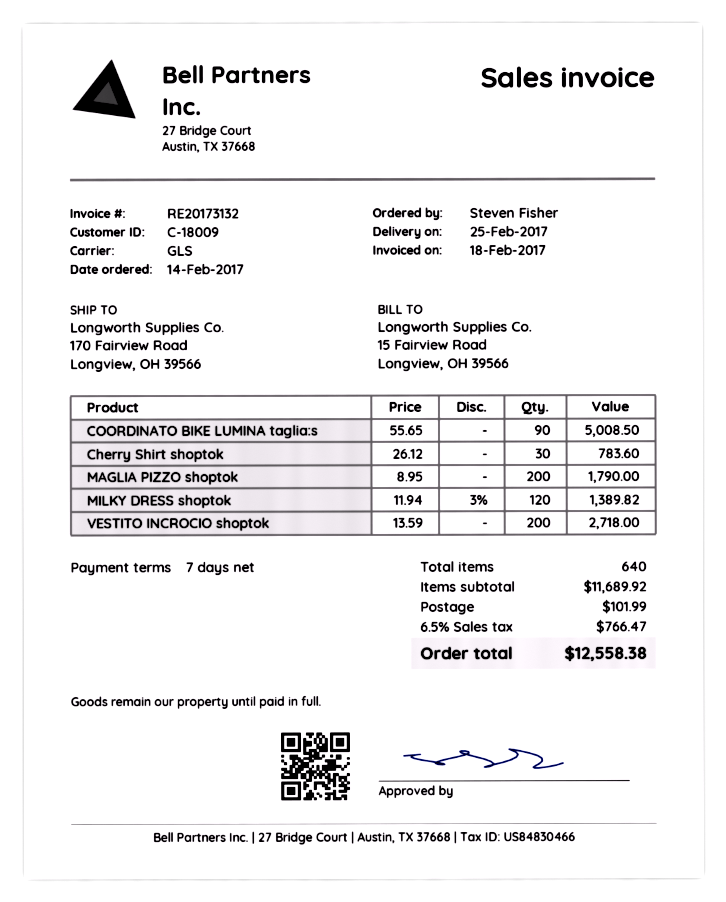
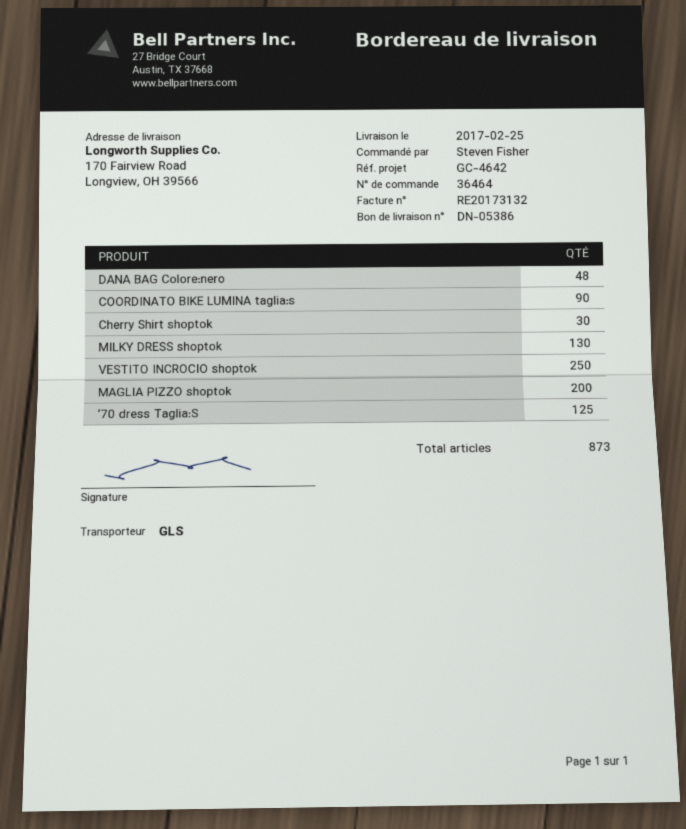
MILKY DRESS shoptok: 120 -> 130
VESTITO INCROCIO shoptok: 200 -> 250
DANA BAG Colore:nero: none -> 48
‘70 dress Taglia:S: none -> 125
total quantity: 640 -> 873

